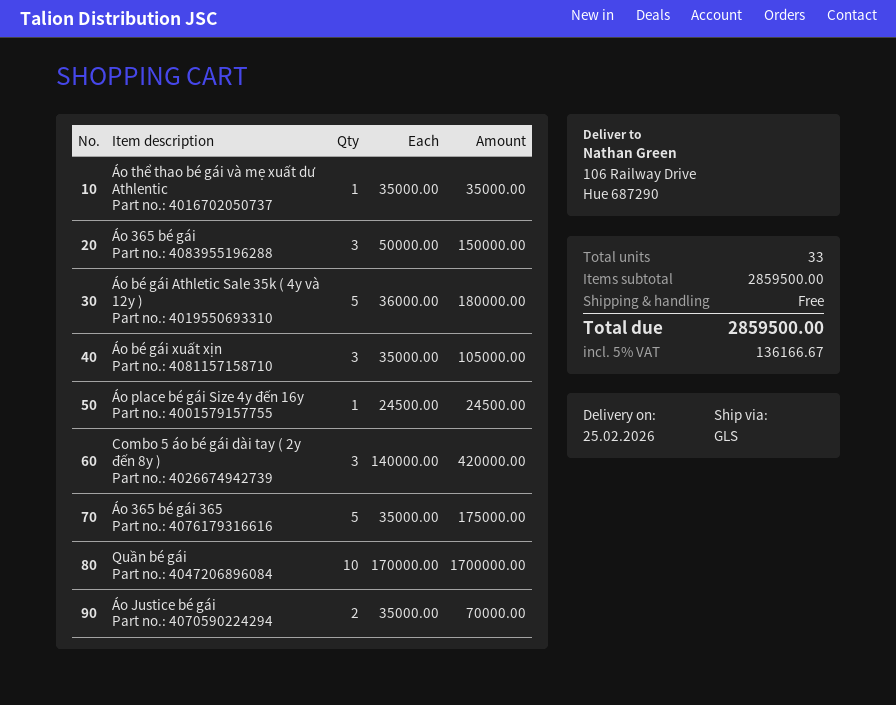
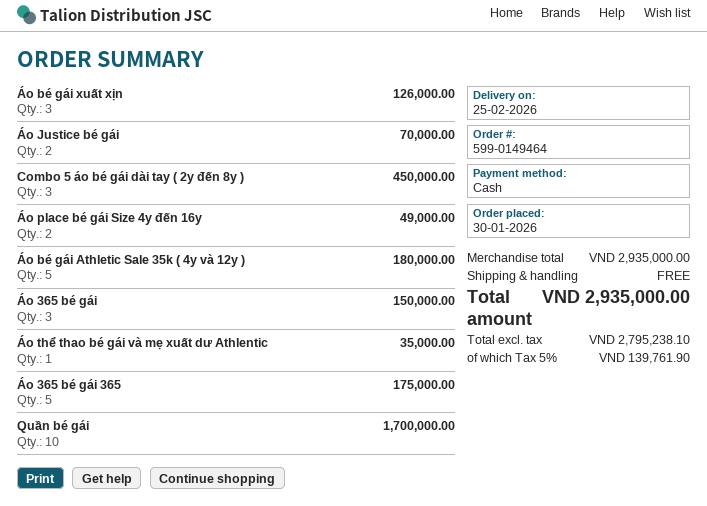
Áo bé gái xuất xịn: 3 for 105000.00 -> 3 for 126000.00
Áo place bé gái Size 4y đến 16y: 1 for 24500.00 -> 2 for 49000.00
Combo 5 áo bé gái dài tay ( 2y đến 8y ): 3 for 420000.00 -> 3 for 450000.00
subtotal: 2859500.00 -> 2935000.00
tax: 5% = 136166.67 -> 5% = 139761.90
total: 2859500.00 -> 2935000.00

